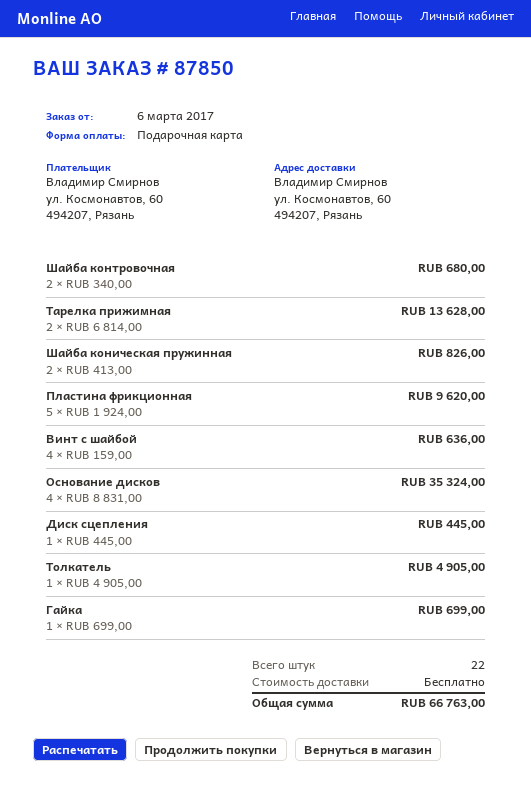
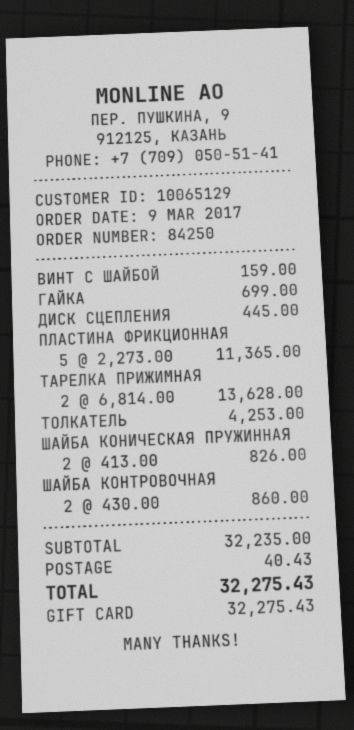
order number: 87850 -> 84250
order date: 2017-03-06 -> 2017-03-09
Шайба контровочная: 2 x 340.00 = 680.00 -> 2 x 430.00 = 860.00
Пластина фрикционная: 5 x 1924.00 = 9620.00 -> 5 x 2273.00 = 11365.00
Винт с шайбой: 4 x 159.00 = 636.00 -> 1 x 159.00 = 159.00
Основание дисков: 4 x 8831.00 = 35324.00 -> none
Толкатель: 1 x 4905.00 = 4905.00 -> 1 x 4253.00 = 4253.00
shipping: 0.00 -> 40.43
total: 66763.00 -> 32275.43

